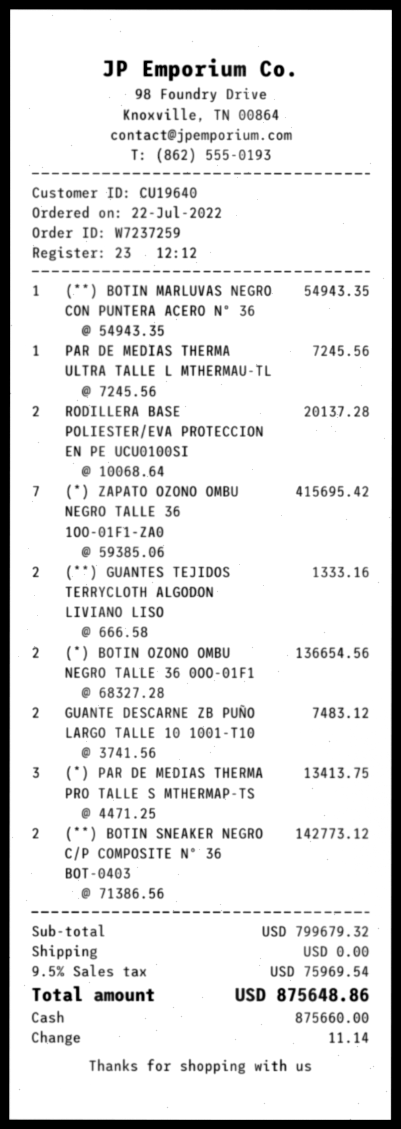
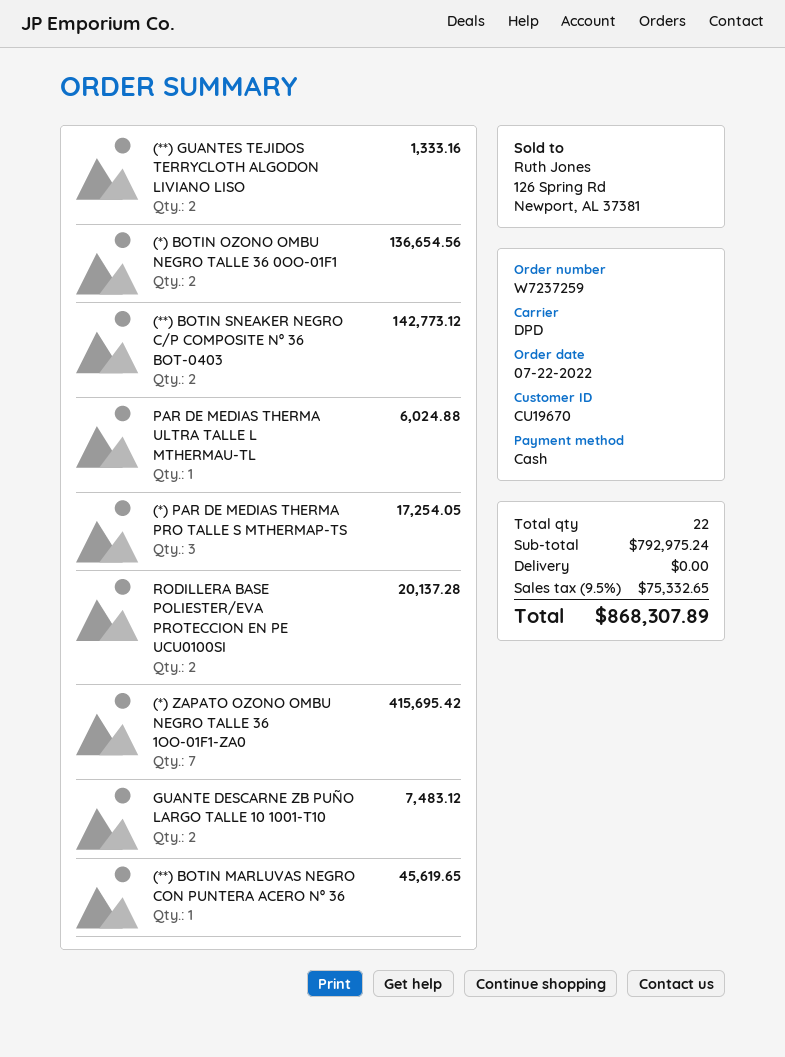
customer number: CU19640 -> CU19670
(**) BOTIN MARLUVAS NEGRO CON PUNTERA ACERO Nº 36: 1 for 54943.35 -> 1 for 45619.65
PAR DE MEDIAS THERMA ULTRA TALLE L MTHERMAU-TL: 1 for 7245.56 -> 1 for 6024.88
(*) PAR DE MEDIAS THERMA PRO TALLE S MTHERMAP-TS: 3 for 13413.75 -> 3 for 17254.05
subtotal: 799679.32 -> 792975.24
tax: 9.5% = 75969.54 -> 9.5% = 75332.65
total: 875648.86 -> 868307.89

